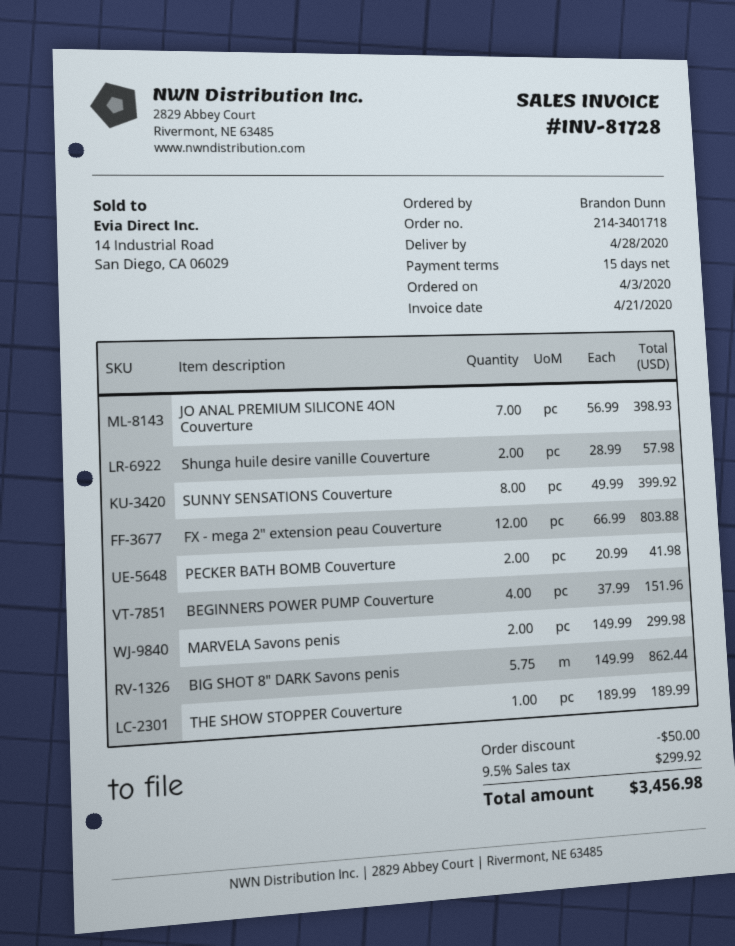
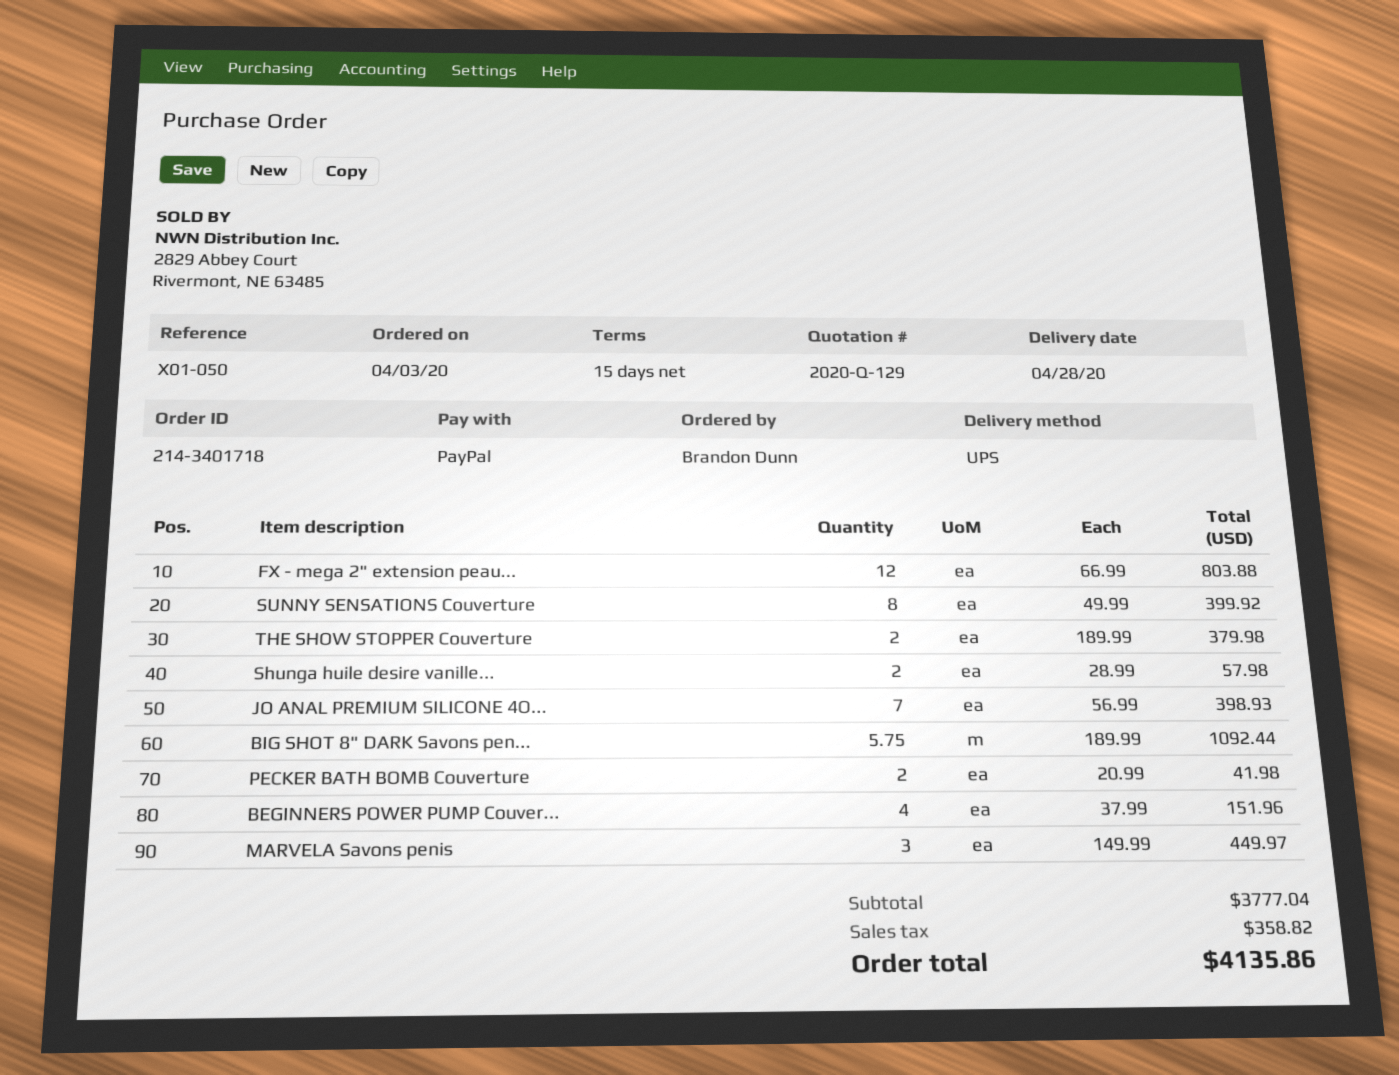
MARVELA Savons penis: 2 x 149.99 = 299.98 -> 3 x 149.99 = 449.97
BIG SHOT 8" DARK Savons penis: 5.75 x 149.99 = 862.44 -> 5.75 x 189.99 = 1092.44
THE SHOW STOPPER Couverture: 1 x 189.99 = 189.99 -> 2 x 189.99 = 379.98
discount: 50.00 -> none
tax: 299.92 -> 358.82
total: 3456.98 -> 4135.86

